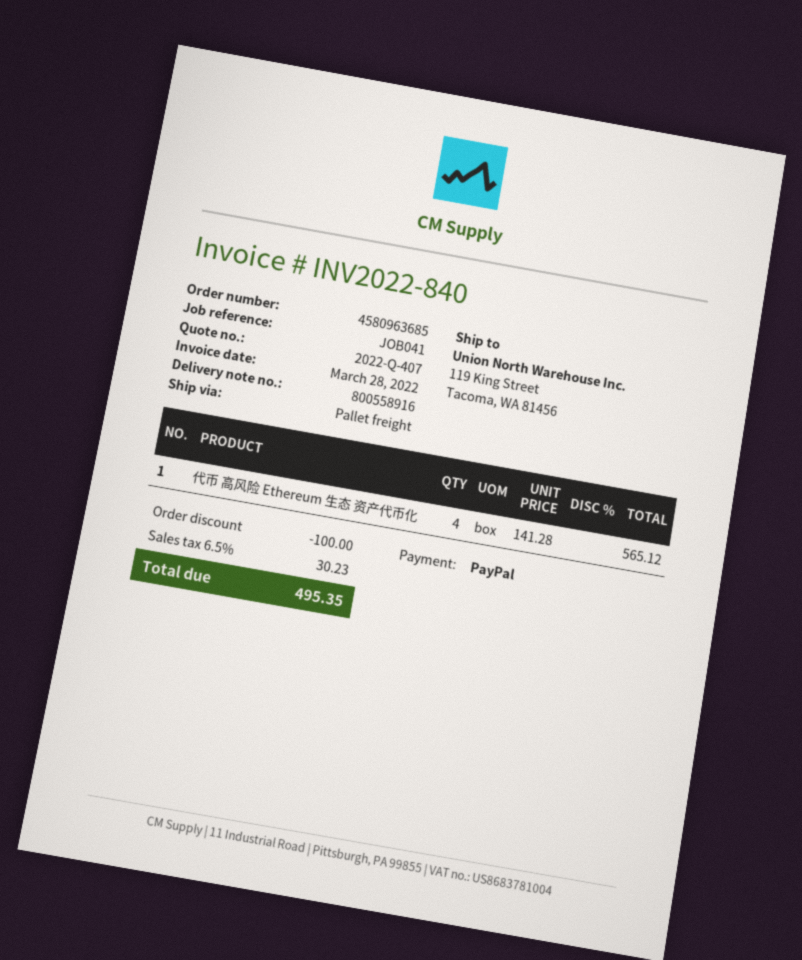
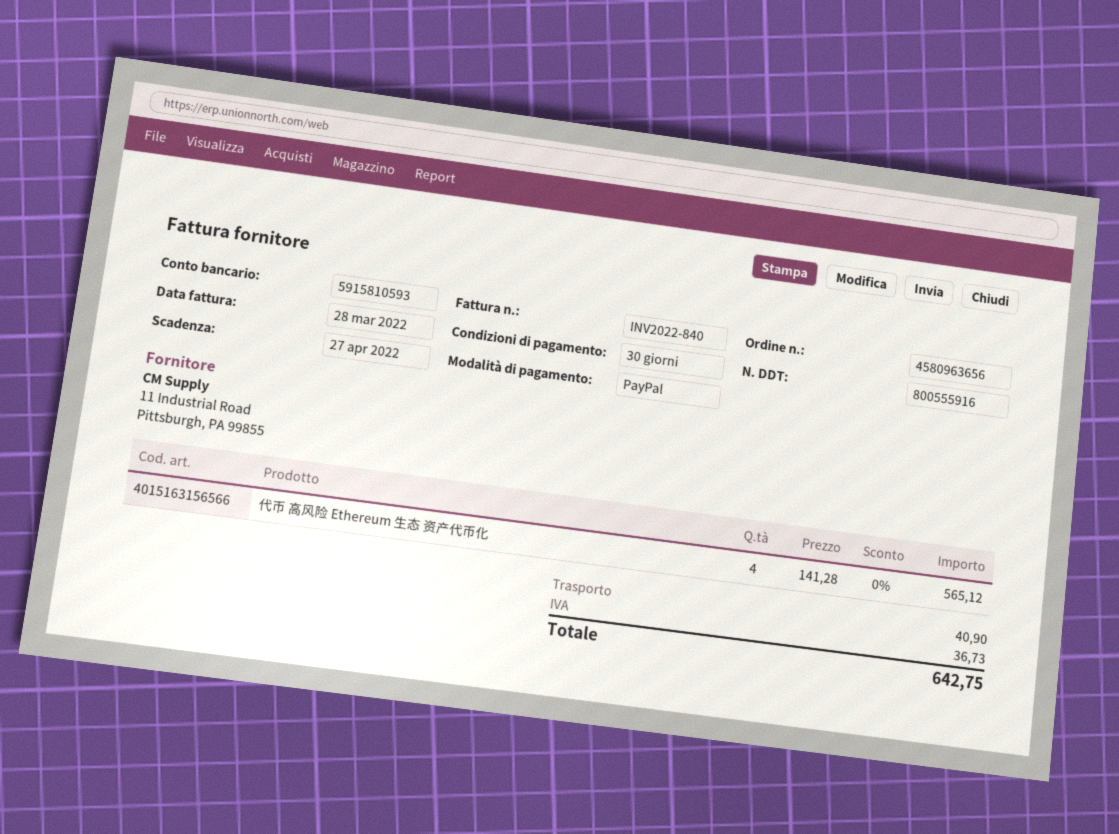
order number: 4580963685 -> 4580963656
delivery note number: 800558916 -> 800555916
discount: 100.00 -> none
shipping: none -> 40.90
tax: 30.23 -> 36.73
total: 495.35 -> 642.75

